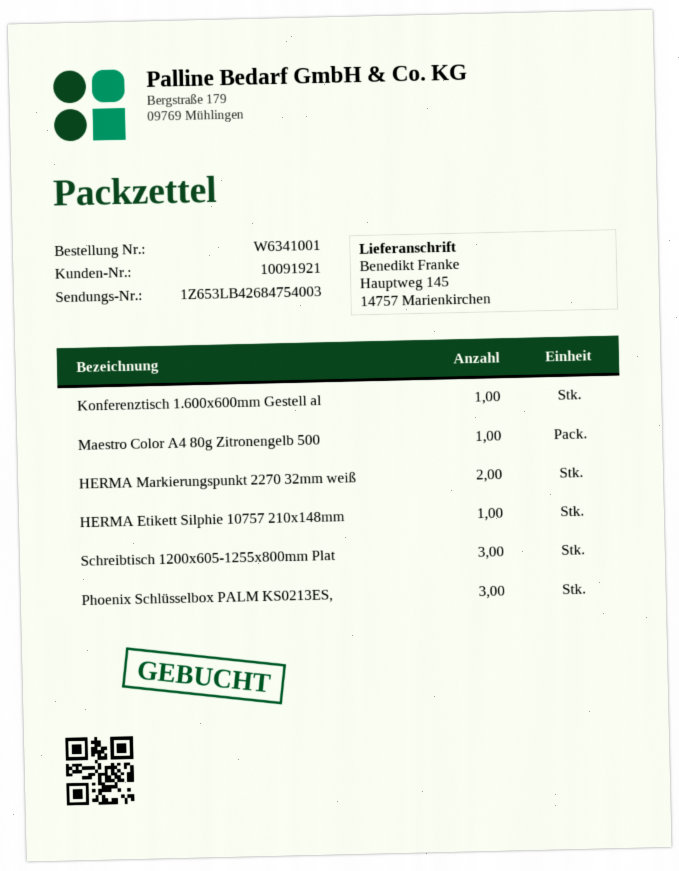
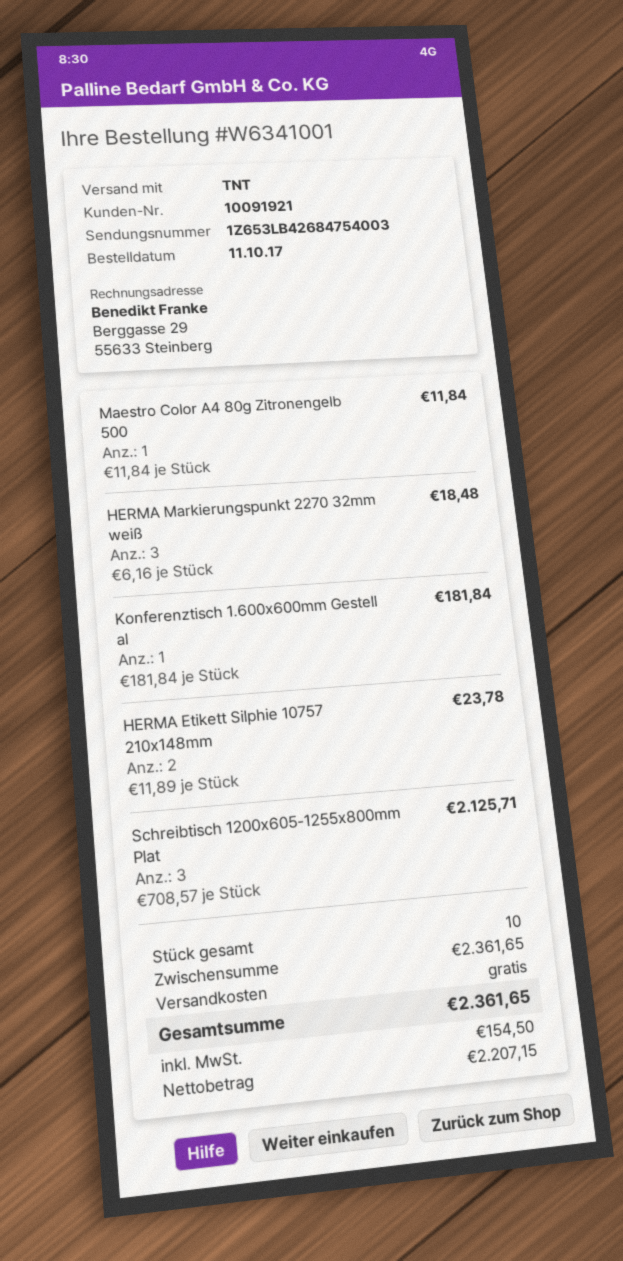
HERMA Markierungspunkt 2270 32mm weiß: 2 -> 3
HERMA Etikett Silphie 10757 210x148mm: 1 -> 2
Phoenix Schlüsselbox PALM KS0213ES,: 3 -> none

